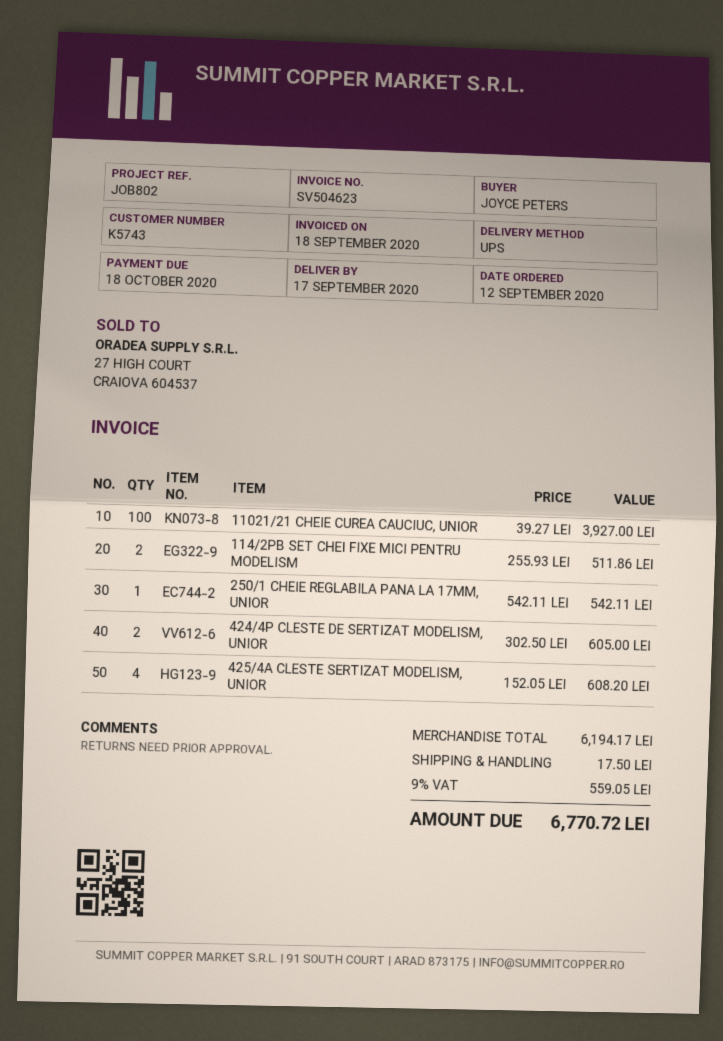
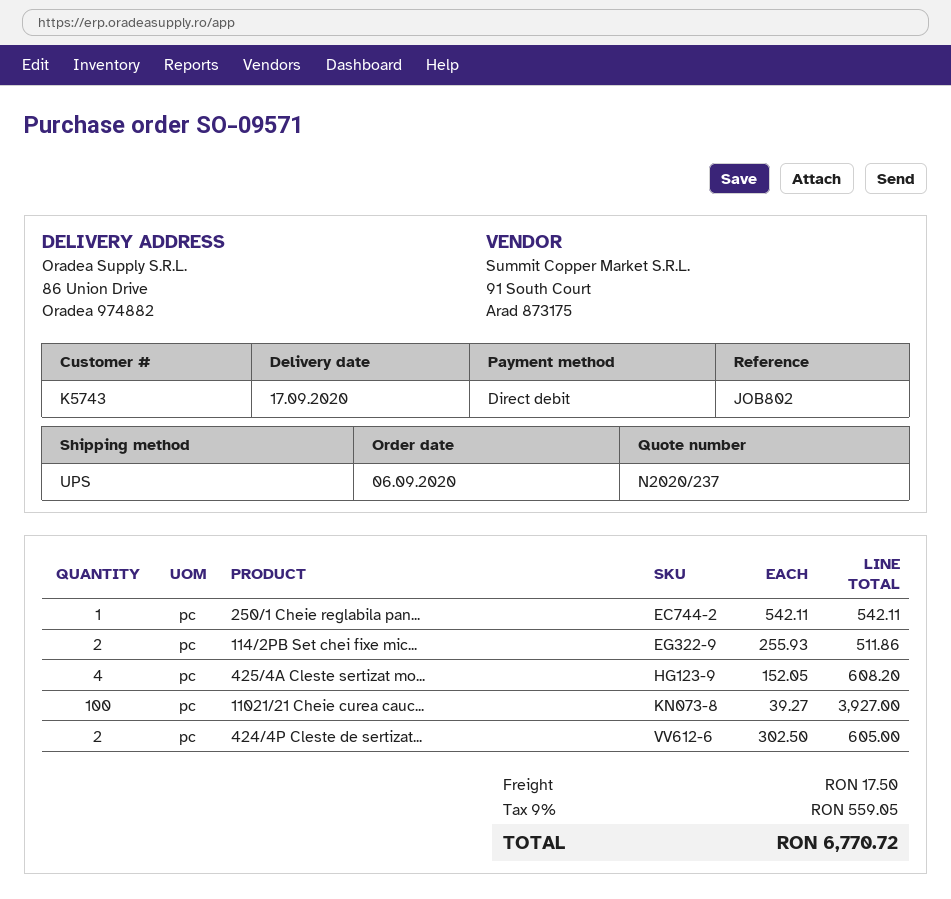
order date: 2020-09-12 -> 2020-09-06

